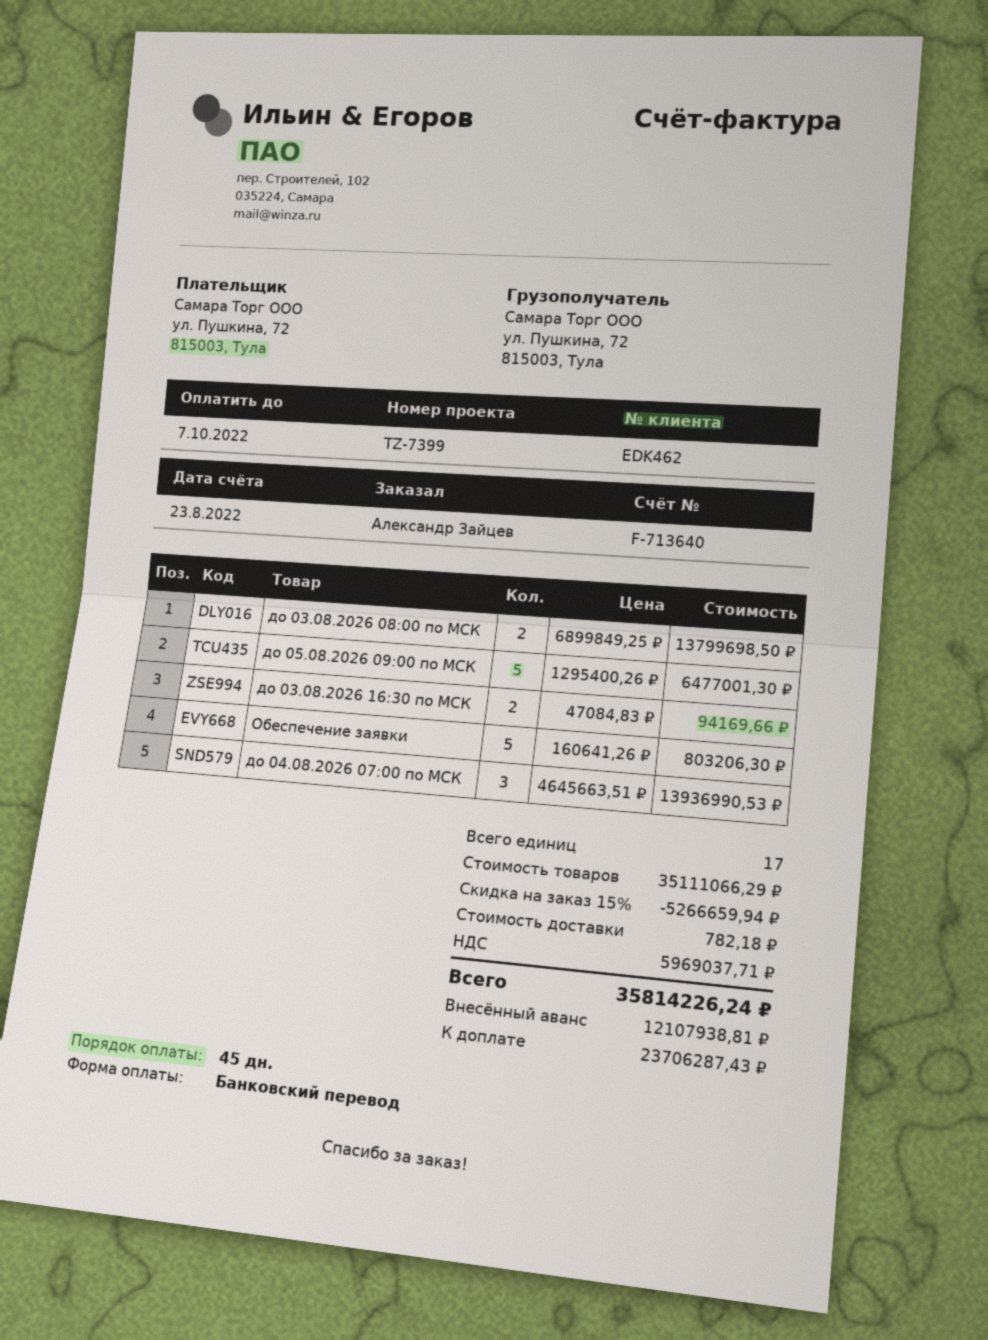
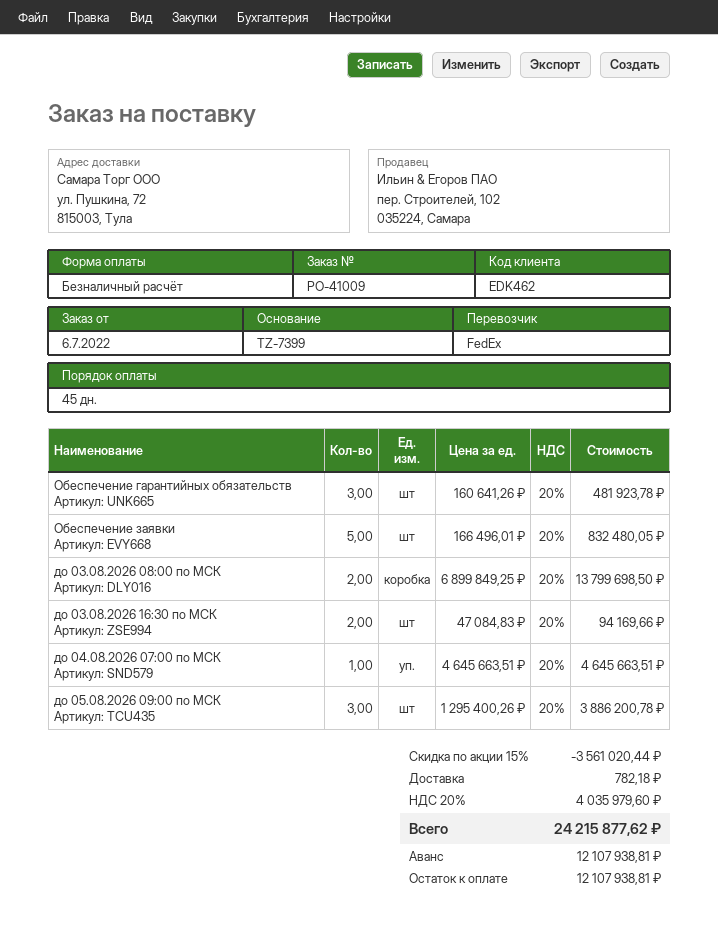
до 05.08.2026 09:00 по МСК: 5 x 1295400.26 = 6477001.30 -> 3 x 1295400.26 = 3886200.78
Обеспечение заявки: 5 x 160641.26 = 803206.30 -> 5 x 166496.01 = 832480.05
до 04.08.2026 07:00 по МСК: 3 x 4645663.51 = 13936990.53 -> 1 x 4645663.51 = 4645663.51
Обеспечение гарантийных обязательств: none -> 3 x 160641.26 = 481923.78
discount: 15% = 5266659.94 -> 15% = 3561020.44
tax: 5969037.71 -> 4035979.60
total: 35814226.24 -> 24215877.62
balance: 23706287.43 -> 12107938.81

